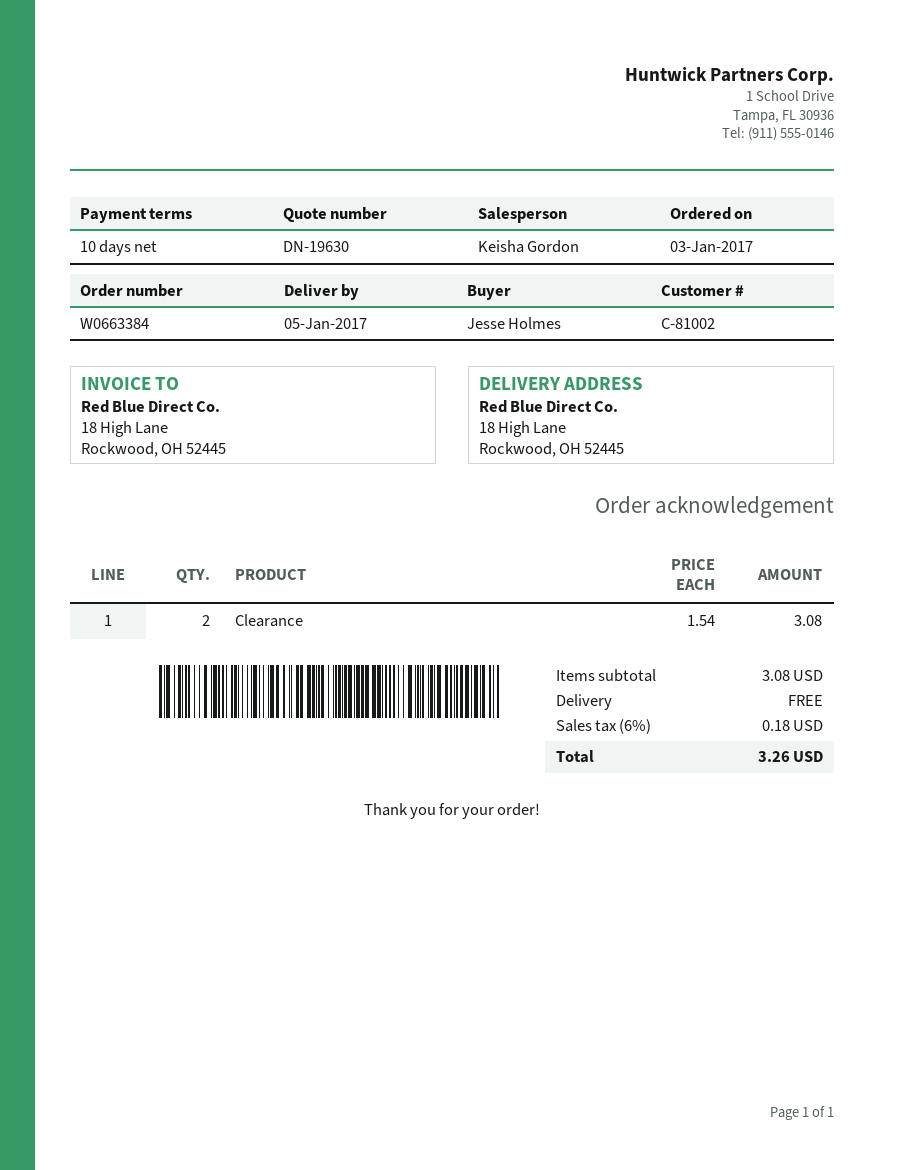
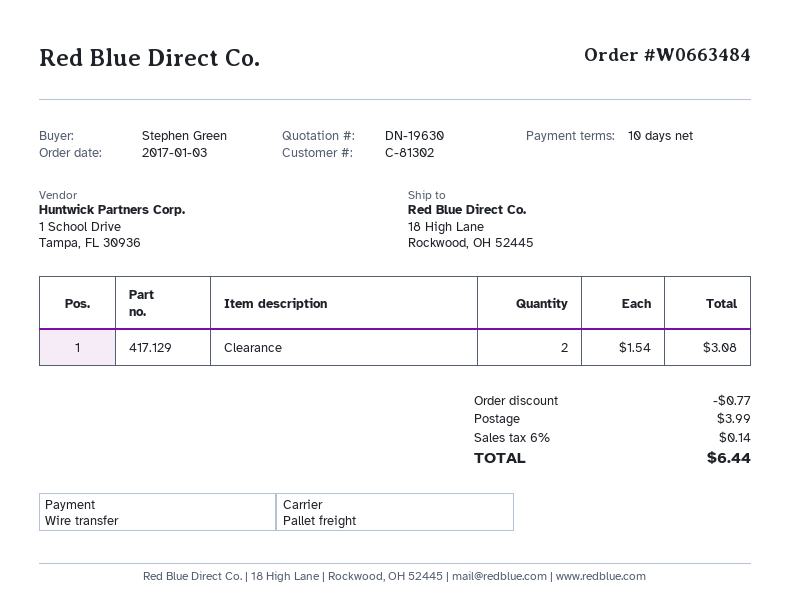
order number: W0663384 -> W0663484
customer number: C-81002 -> C-81302
ordered by: Jesse Holmes -> Stephen Green
discount: none -> 0.77
shipping: 0.00 -> 3.99
tax: 6% = 0.18 -> 6% = 0.14
total: 3.26 -> 6.44

